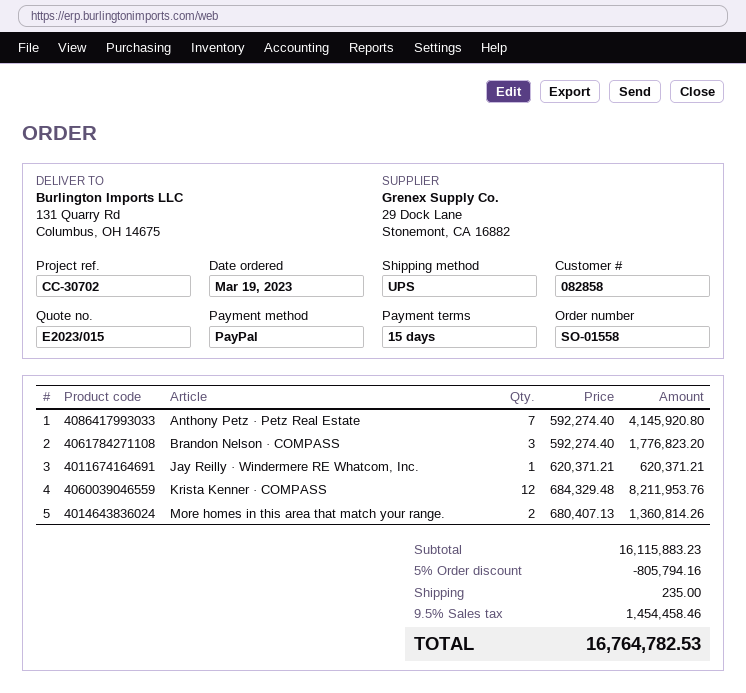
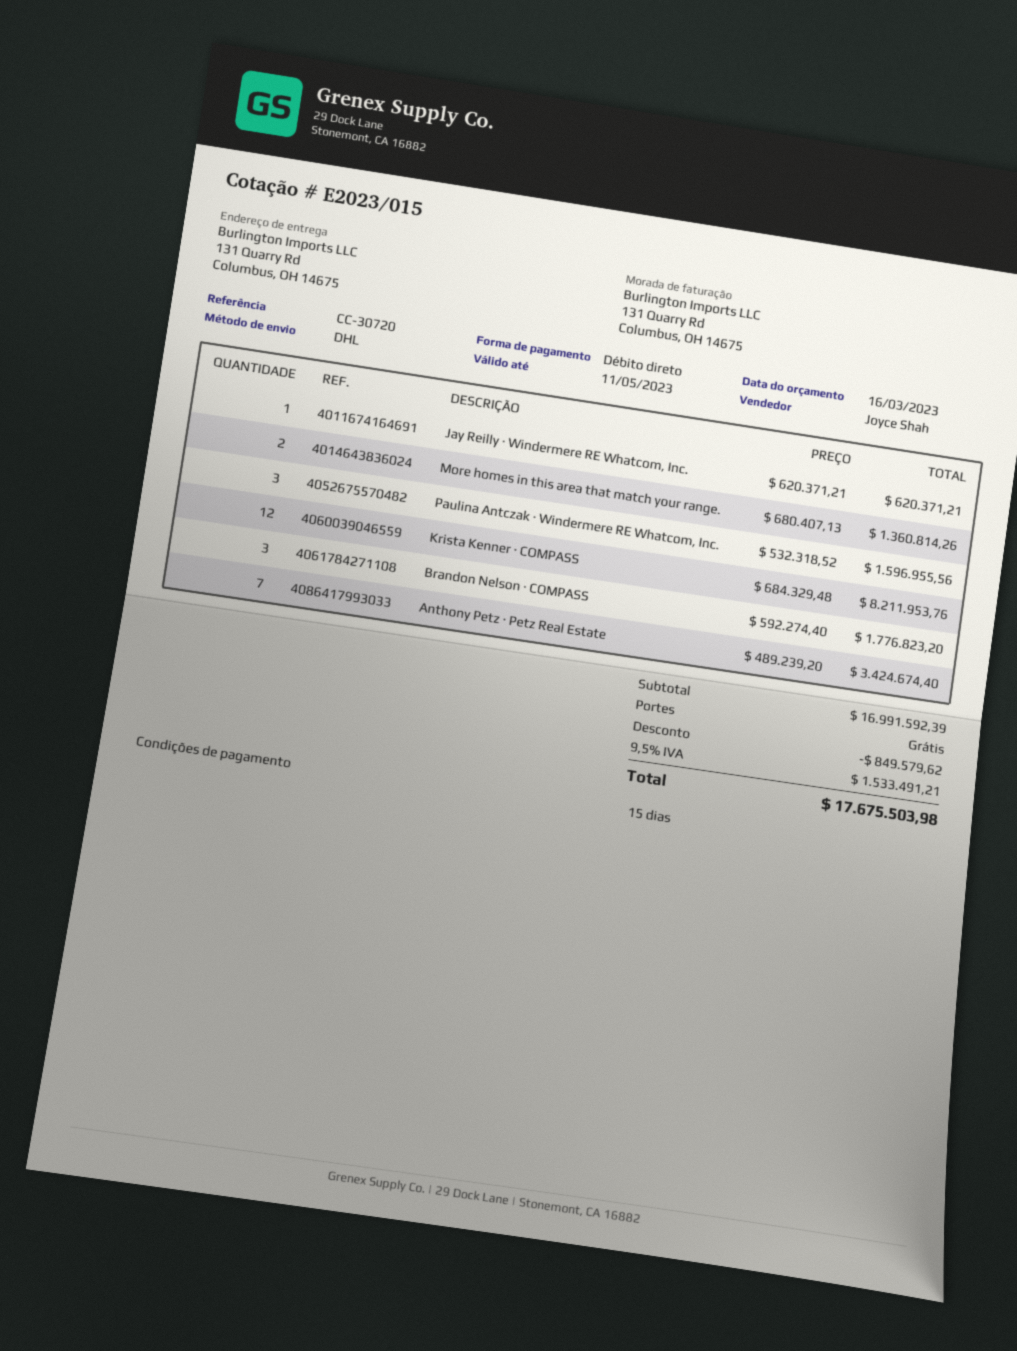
reference: CC-30702 -> CC-30720
payment method: PayPal -> direct debit
shipping method: UPS -> DHL
Anthony Petz · Petz Real Estate: 7 x 592274.40 = 4145920.80 -> 7 x 489239.20 = 3424674.40
Paulina Antczak · Windermere RE Whatcom, Inc.: none -> 3 x 532318.52 = 1596955.56
subtotal: 16115883.23 -> 16991592.39
discount: 805794.16 -> 849579.62
shipping: 235.00 -> 0.00
tax: 9.5% = 1454458.46 -> 9.5% = 1533491.21
total: 16764782.53 -> 17675503.98

